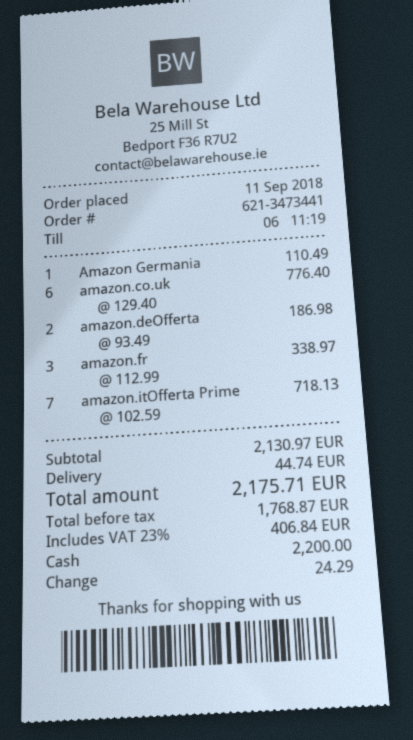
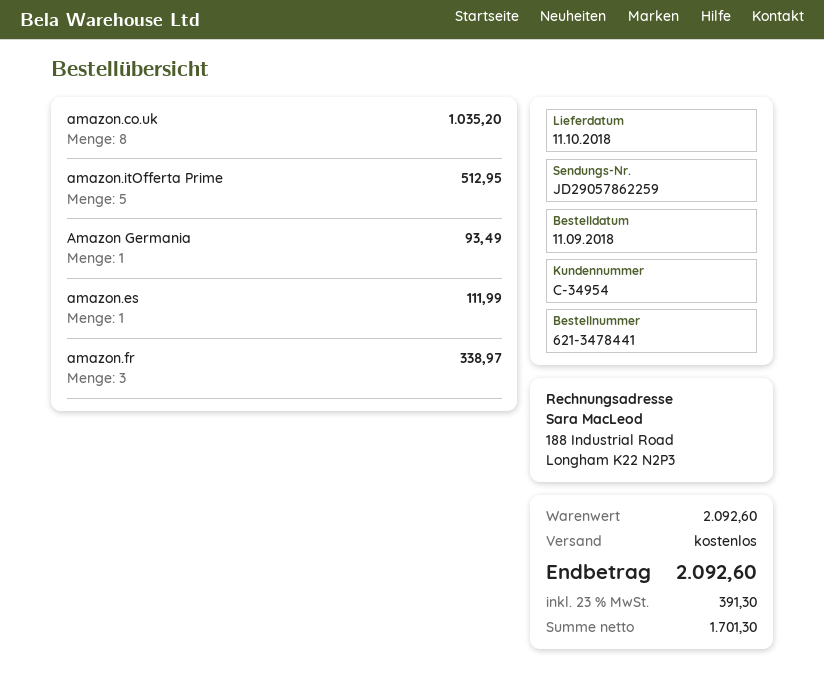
order number: 621-3473441 -> 621-3478441
Amazon Germania: 1 for 110.49 -> 1 for 93.49
amazon.co.uk: 6 for 776.40 -> 8 for 1035.20
amazon.deOfferta: 2 for 186.98 -> none
amazon.itOfferta Prime: 7 for 718.13 -> 5 for 512.95
amazon.es: none -> 1 for 111.99
subtotal: 2130.97 -> 2092.60
shipping: 44.74 -> 0.00
net: 1768.87 -> 1701.30
tax: 23% = 406.84 -> 23% = 391.30
total: 2175.71 -> 2092.60

